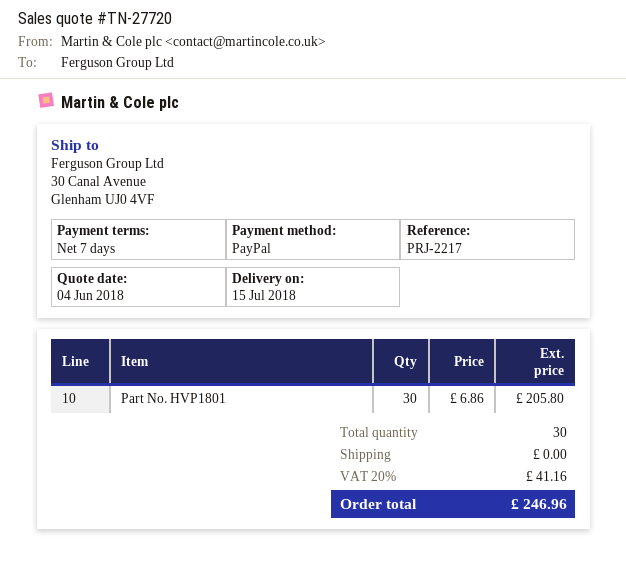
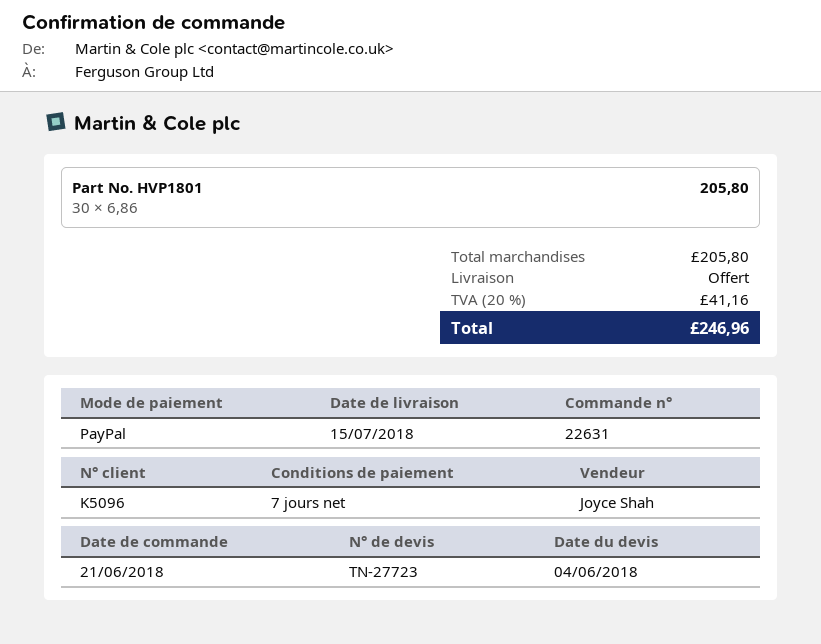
quote number: TN-27720 -> TN-27723

